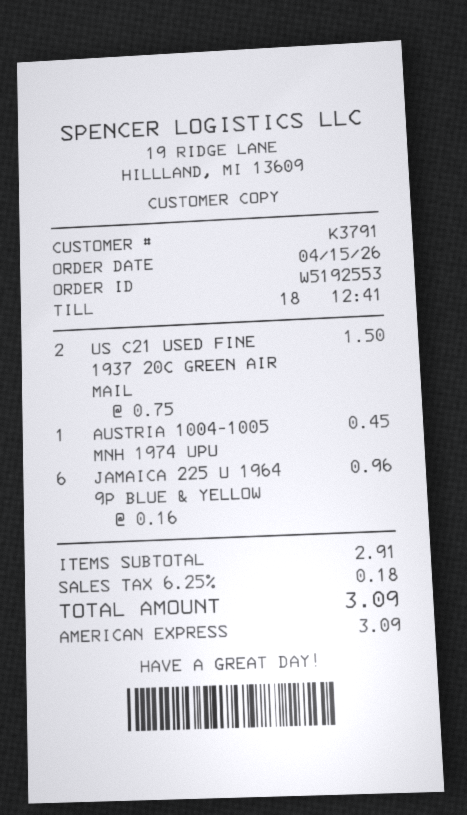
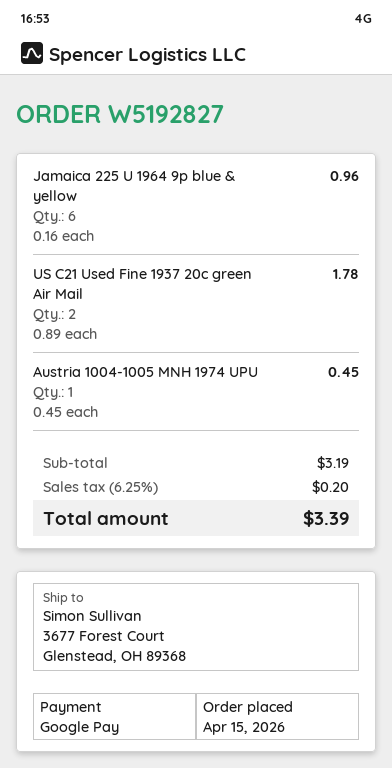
order number: W5192553 -> W5192827
payment method: American Express -> Google Pay
US C21 USED FINE 1937 20C GREEN AIR MAIL: 2 x 0.75 = 1.50 -> 2 x 0.89 = 1.78
subtotal: 2.91 -> 3.19
tax: 6.25% = 0.18 -> 6.25% = 0.20
total: 3.09 -> 3.39

